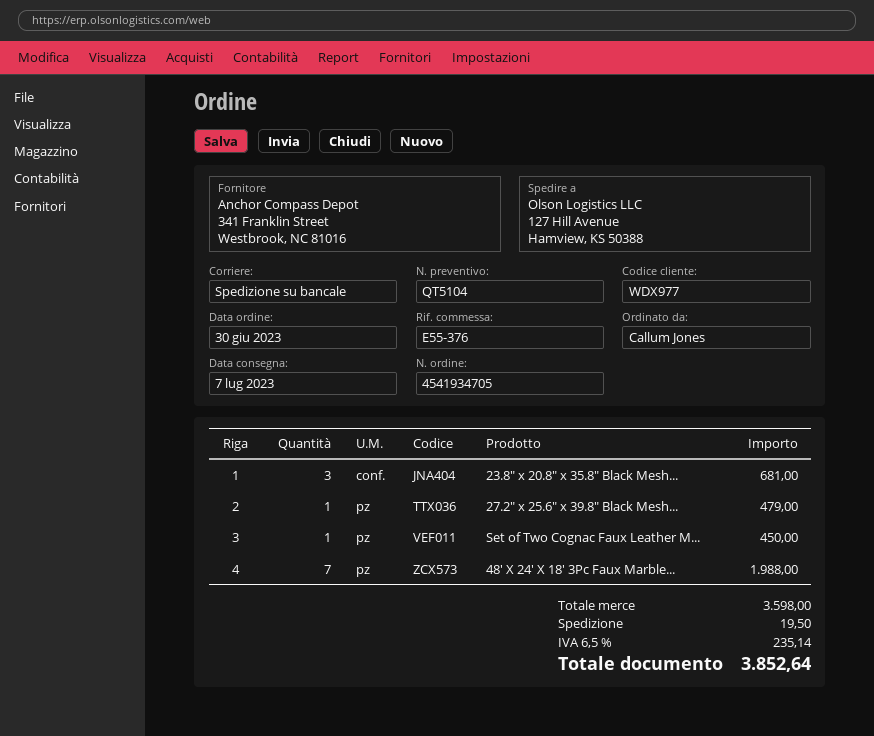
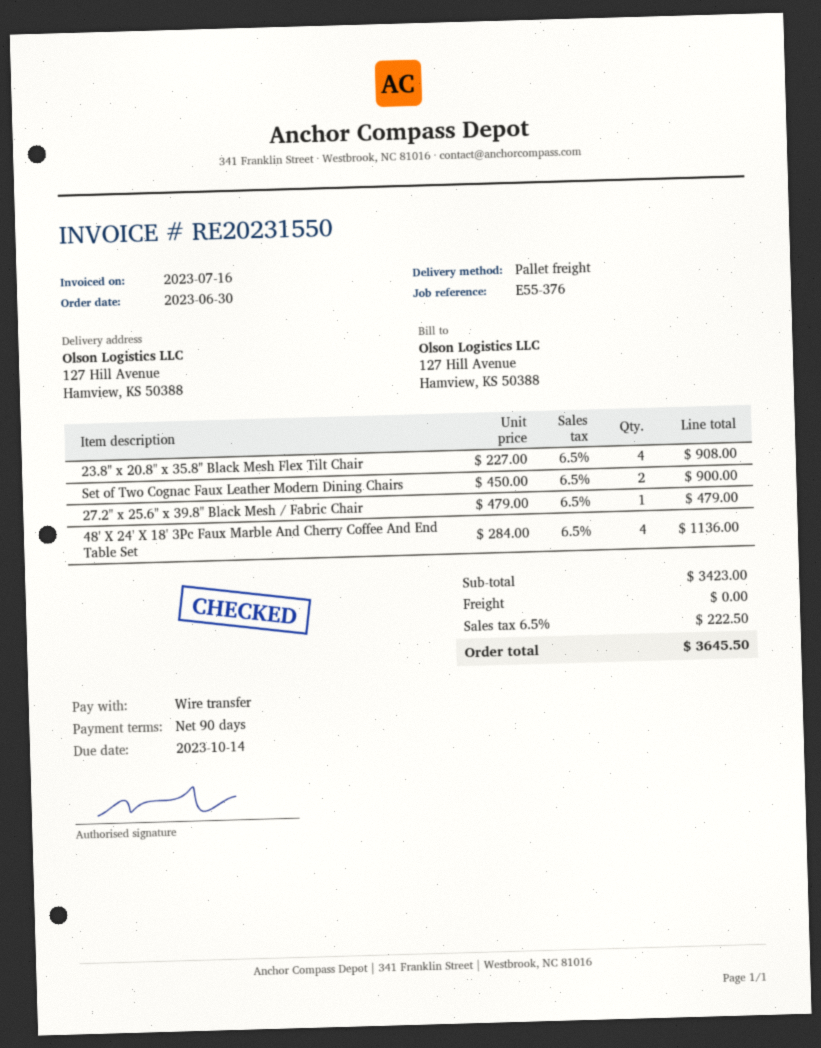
23.8" x 20.8" x 35.8" Black Mesh...: 3 for 681.00 -> 4 for 908.00
Set of Two Cognac Faux Leather M...: 1 for 450.00 -> 2 for 900.00
48' X 24' X 18' 3Pc Faux Marble...: 7 for 1988.00 -> 4 for 1136.00
subtotal: 3598.00 -> 3423.00
shipping: 19.50 -> 0.00
tax: 6.5% = 235.14 -> 6.5% = 222.50
total: 3852.64 -> 3645.50

